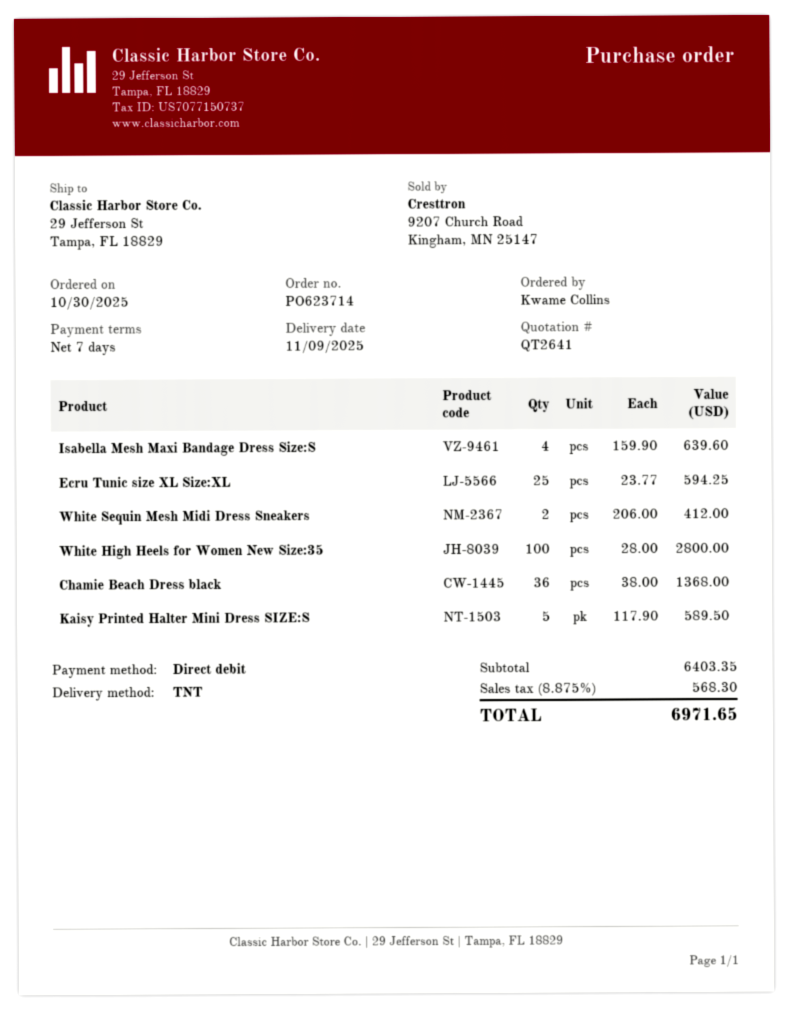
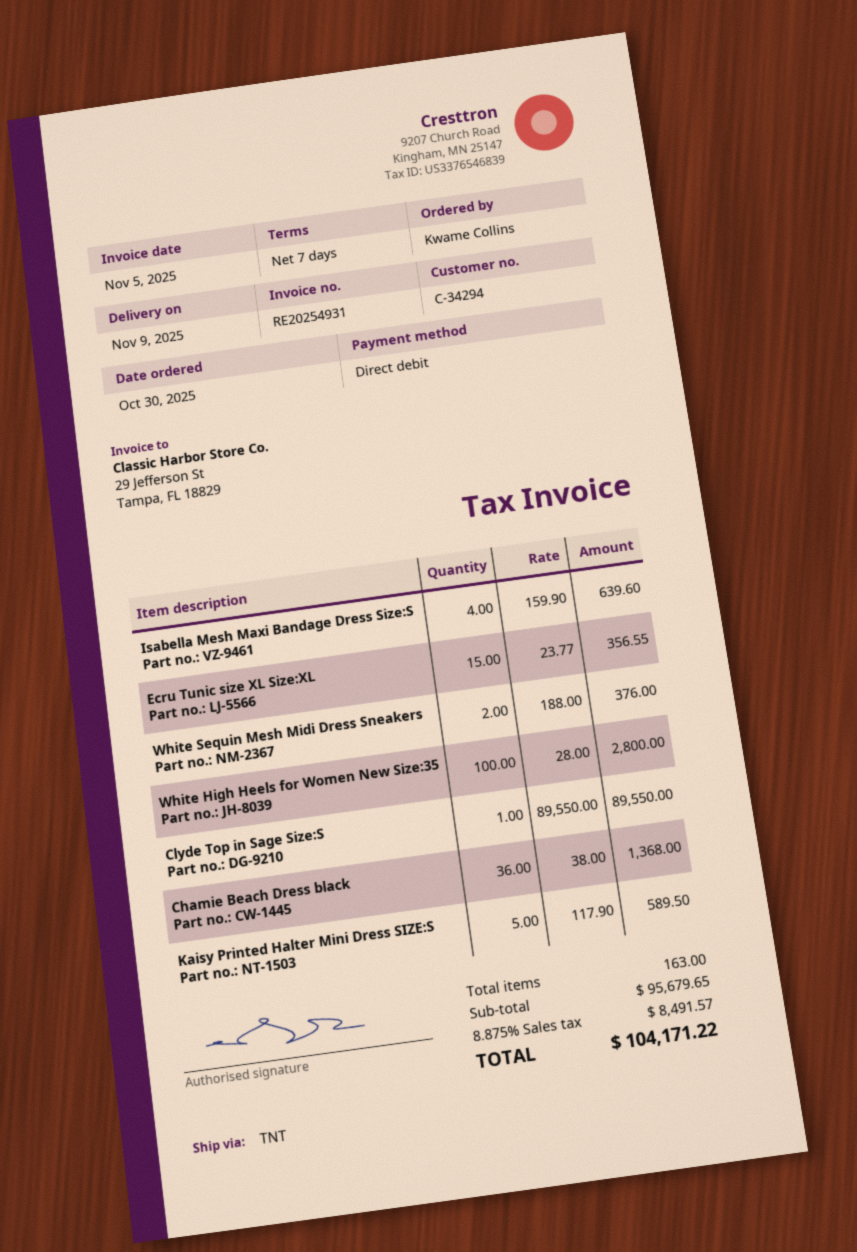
Ecru Tunic size XL Size:XL: 25 x 23.77 = 594.25 -> 15 x 23.77 = 356.55
White Sequin Mesh Midi Dress Sneakers: 2 x 206.00 = 412.00 -> 2 x 188.00 = 376.00
Clyde Top in Sage Size:S: none -> 1 x 89550.00 = 89550.00
subtotal: 6403.35 -> 95679.65
tax: 8.875% = 568.30 -> 8.875% = 8491.57
total: 6971.65 -> 104171.22

